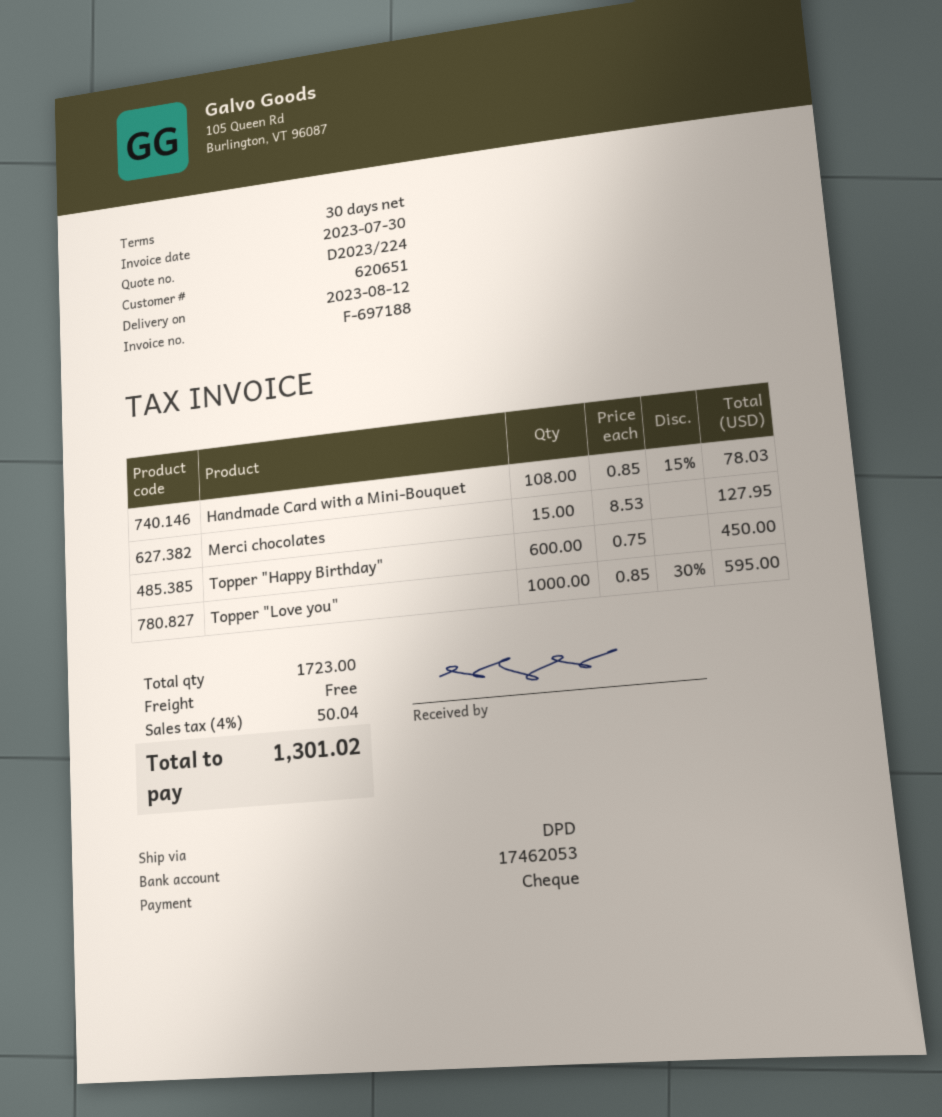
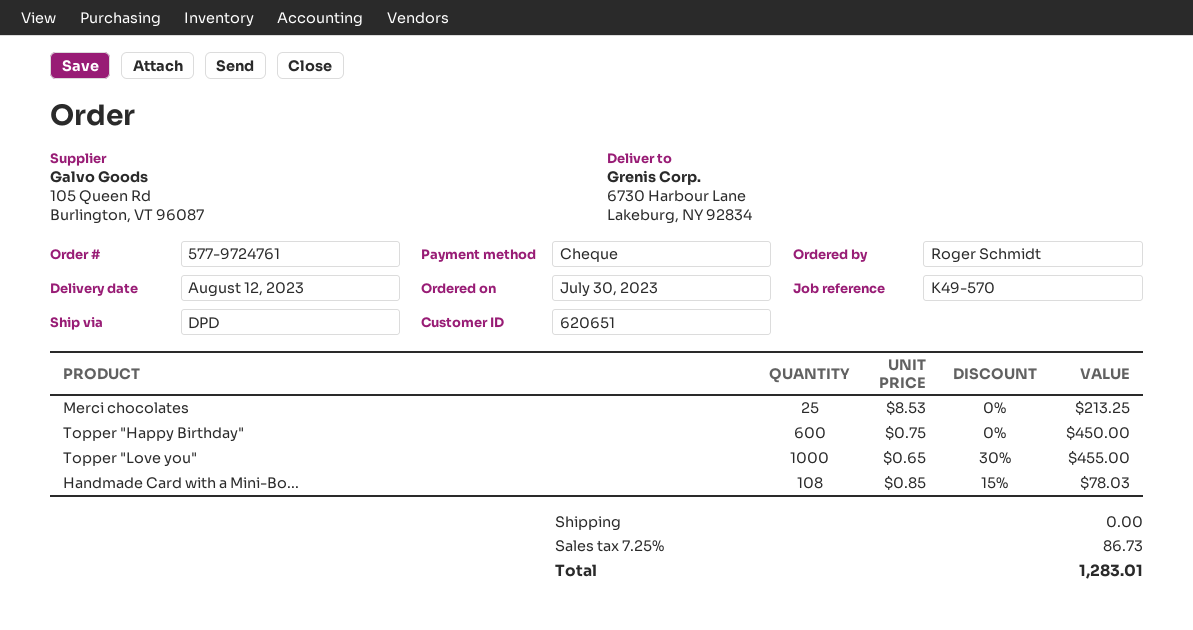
Merci chocolates: 15 x 8.53 = 127.95 -> 25 x 8.53 = 213.25
Topper "Love you": 1000 x 0.85 - 30% = 595.00 -> 1000 x 0.65 - 30% = 455.00
tax: 4% = 50.04 -> 7.25% = 86.73
total: 1301.02 -> 1283.01

